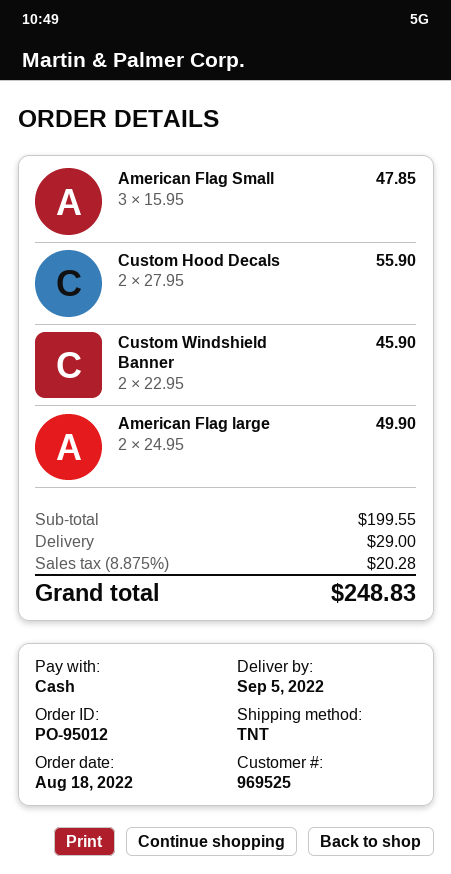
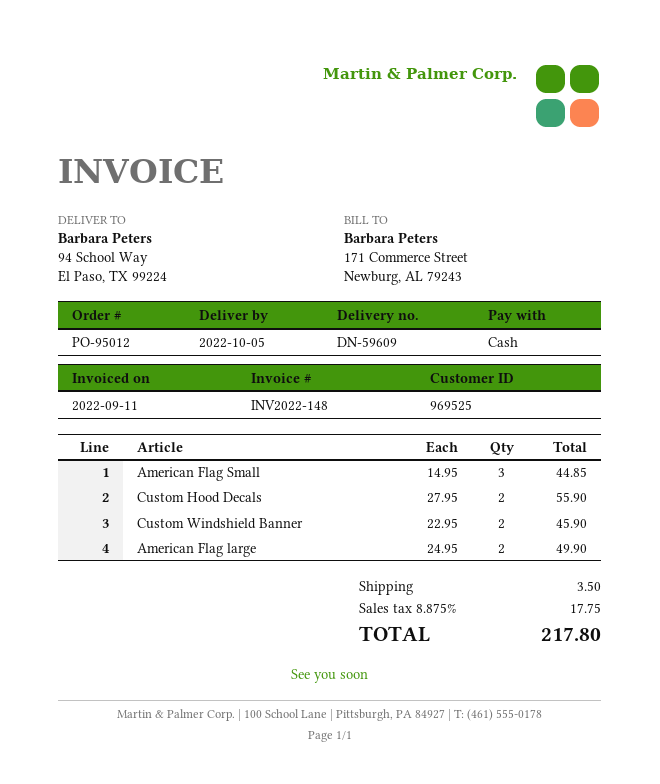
delivery date: 2022-09-05 -> 2022-10-05
American Flag Small: 3 x 15.95 = 47.85 -> 3 x 14.95 = 44.85
shipping: 29.00 -> 3.50
tax: 8.875% = 20.28 -> 8.875% = 17.75
total: 248.83 -> 217.80

